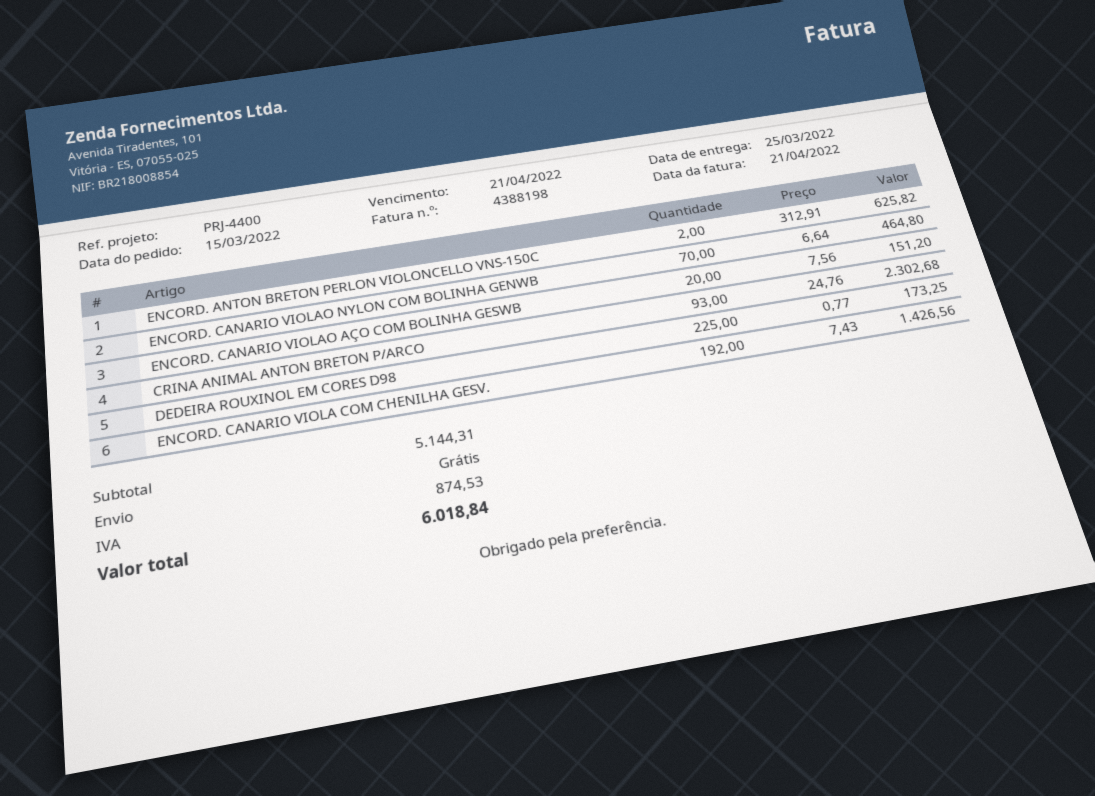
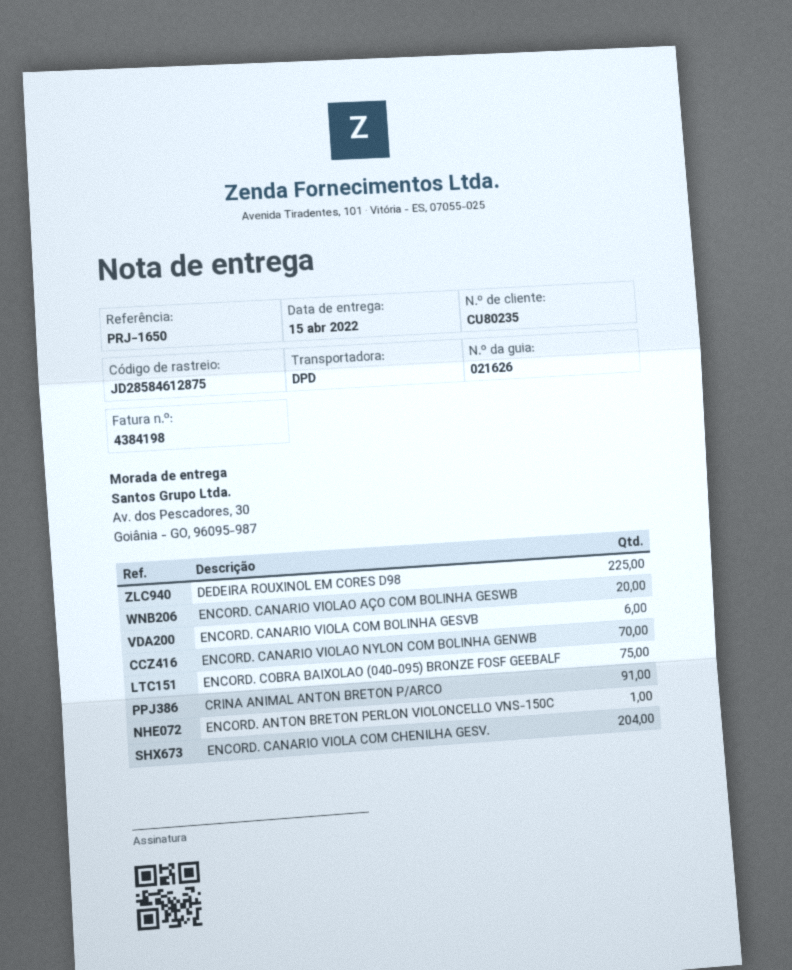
delivery date: 2022-03-25 -> 2022-04-15
invoice number: 4388198 -> 4384198
reference: PRJ-4400 -> PRJ-1650
ENCORD. ANTON BRETON PERLON VIOLONCELLO VNS-150C: 2 -> 1
CRINA ANIMAL ANTON BRETON P/ARCO: 93 -> 91
ENCORD. CANARIO VIOLA COM CHENILHA GESV.: 192 -> 204
ENCORD. CANARIO VIOLA COM BOLINHA GESVB: none -> 6
ENCORD. COBRA BAIXOLAO (040-095) BRONZE FOSF GEEBALF: none -> 75

